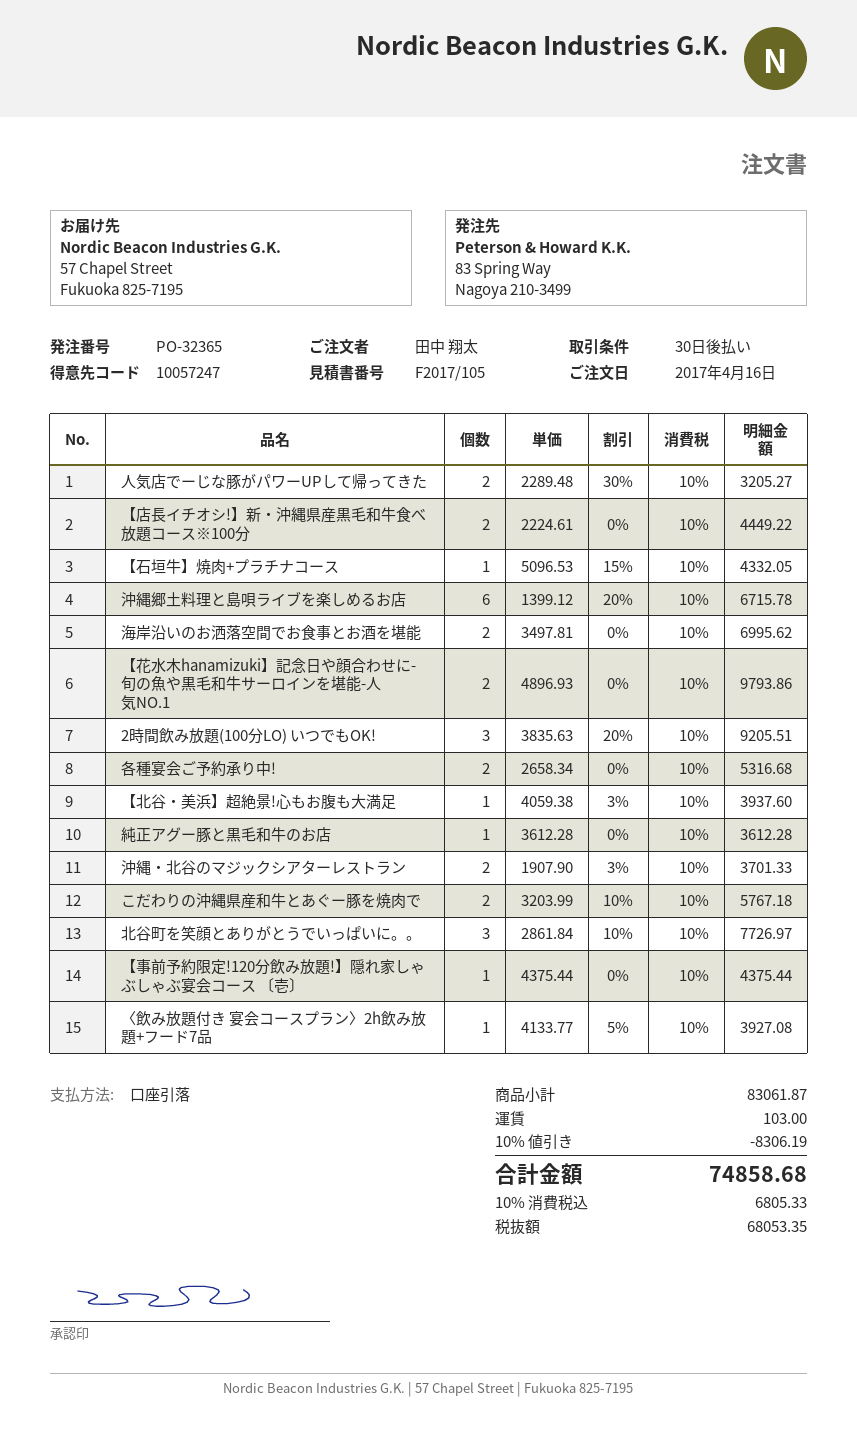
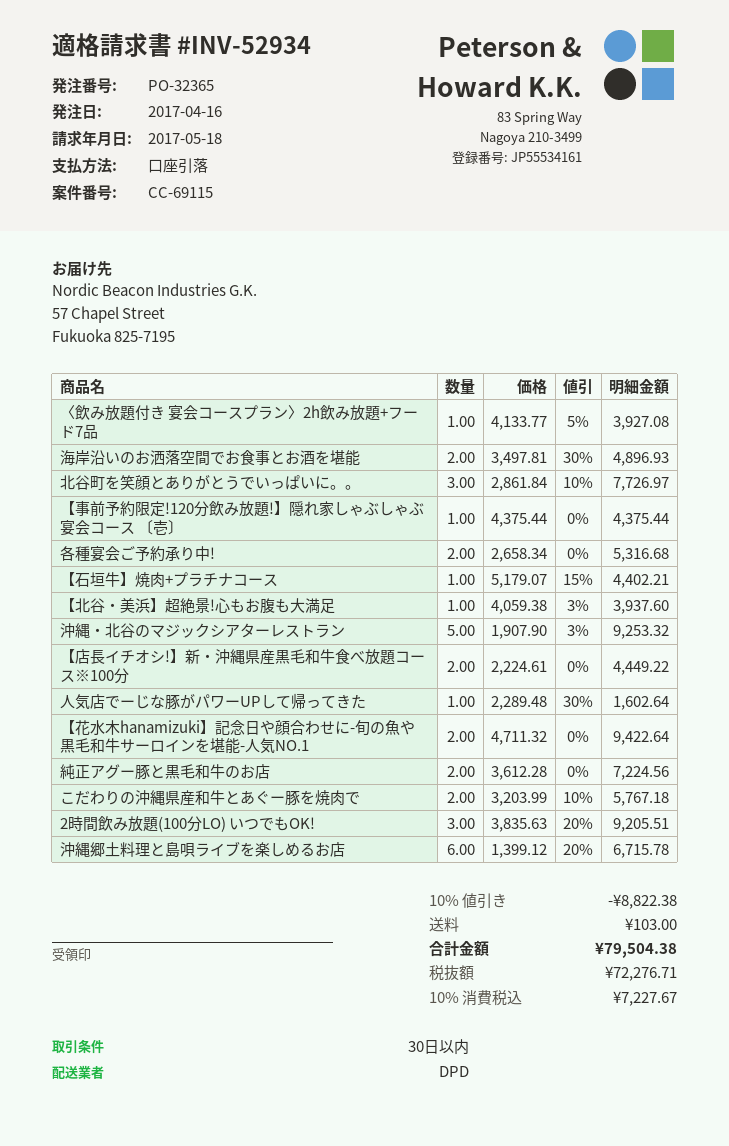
人気店でーじな豚がパワーUPして帰ってきた: 2 x 2289.48 - 30% = 3205.27 -> 1 x 2289.48 - 30% = 1602.64
【石垣牛】焼肉+プラチナコース: 1 x 5096.53 - 15% = 4332.05 -> 1 x 5179.07 - 15% = 4402.21
海岸沿いのお洒落空間でお食事とお酒を堪能: 2 x 3497.81 = 6995.62 -> 2 x 3497.81 - 30% = 4896.93
【花水木hanamizuki】記念日や顔合わせに-旬の魚や黒毛和牛サーロインを堪能-人気NO.1: 2 x 4896.93 = 9793.86 -> 2 x 4711.32 = 9422.64
純正アグー豚と黒毛和牛のお店: 1 x 3612.28 = 3612.28 -> 2 x 3612.28 = 7224.56
沖縄・北谷のマジックシアターレストラン: 2 x 1907.90 - 3% = 3701.33 -> 5 x 1907.90 - 3% = 9253.32
discount: 10% = 8306.19 -> 10% = 8822.38
net: 68053.35 -> 72276.71
tax: 10% = 6805.33 -> 10% = 7227.67
total: 74858.68 -> 79504.38

